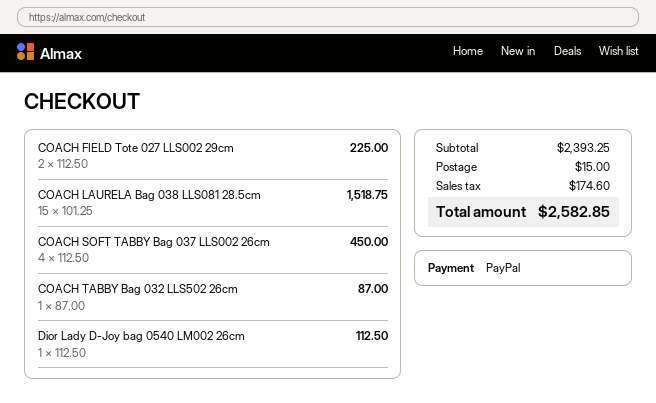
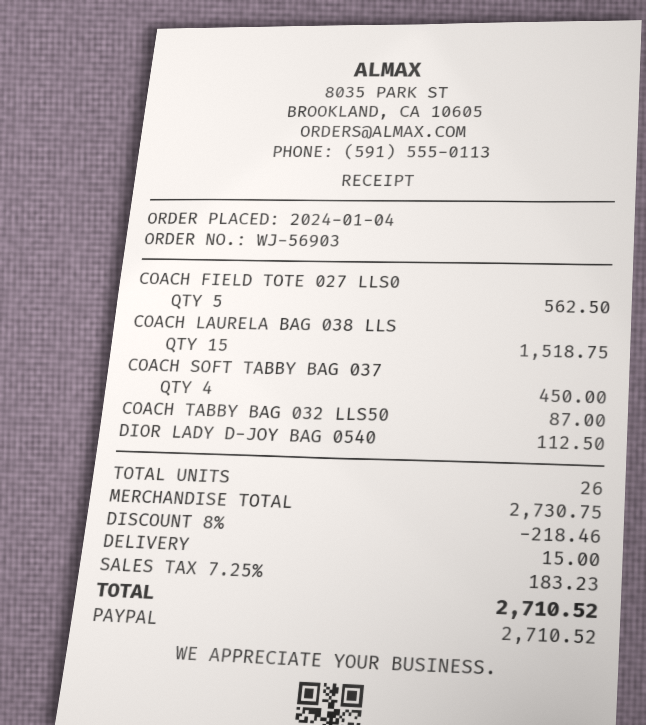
COACH FIELD Tote 027 LLS002 29cm: 2 for 225.00 -> 5 for 562.50
subtotal: 2393.25 -> 2730.75
discount: none -> 8% = 218.46
tax: 174.60 -> 183.23
total: 2582.85 -> 2710.52

